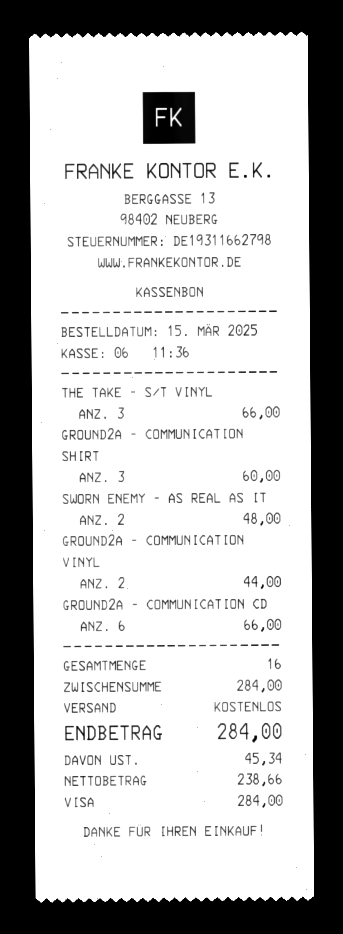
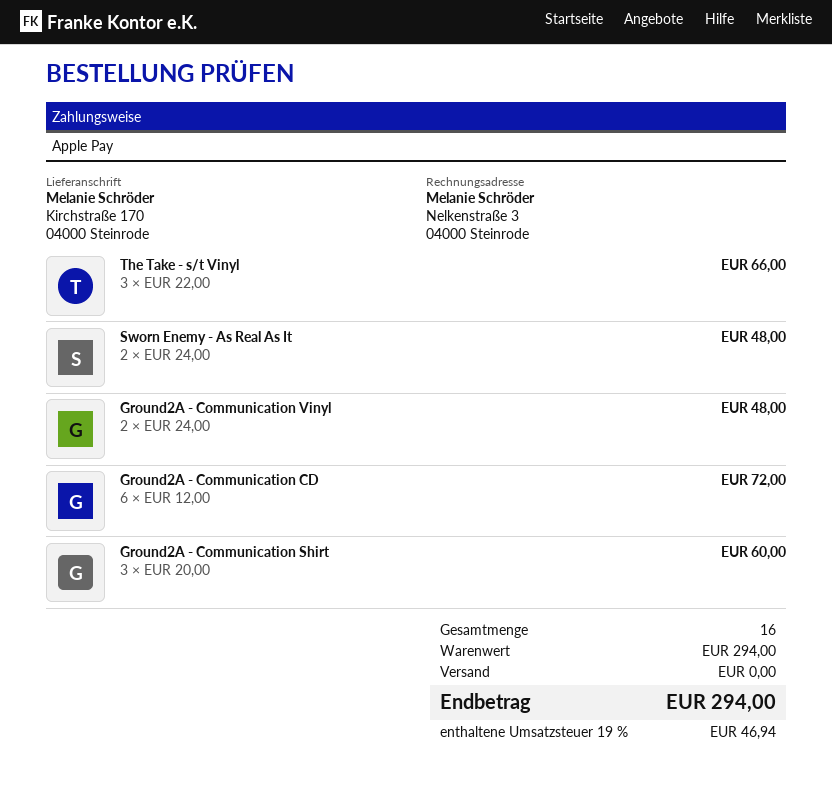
payment method: Visa -> Apple Pay
GROUND2A - COMMUNICATION VINYL: 2 for 44.00 -> 2 for 48.00
GROUND2A - COMMUNICATION CD: 6 for 66.00 -> 6 for 72.00
subtotal: 284.00 -> 294.00
tax: 45.34 -> 46.94
total: 284.00 -> 294.00

